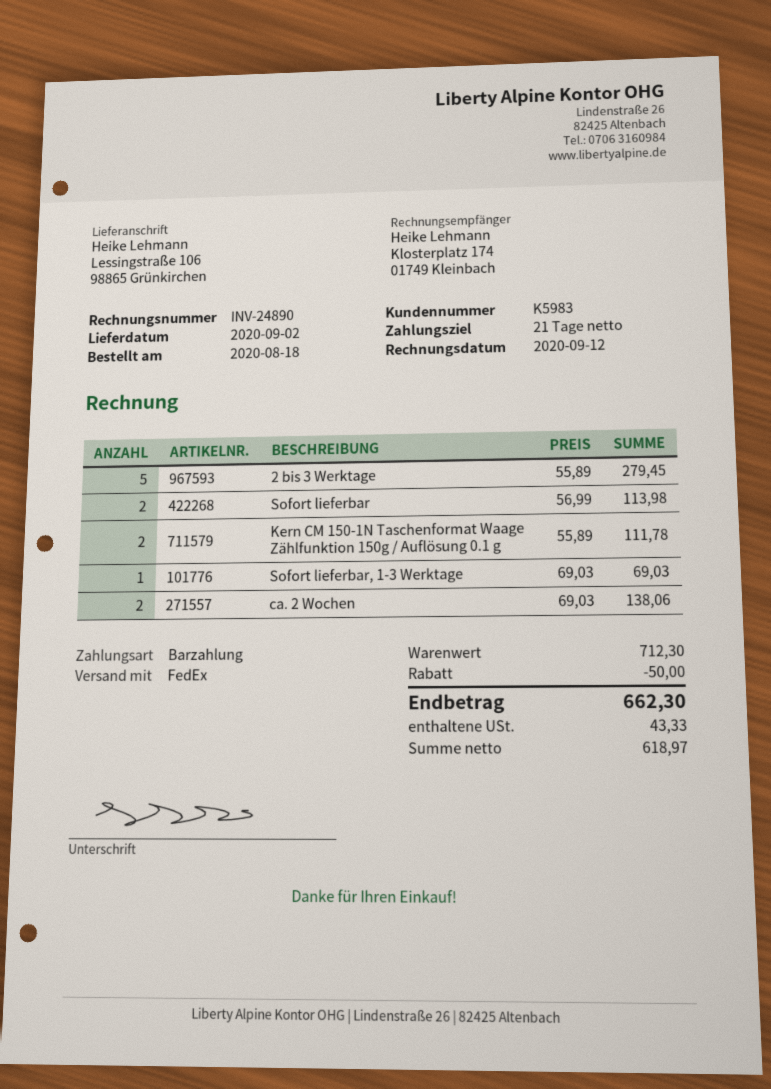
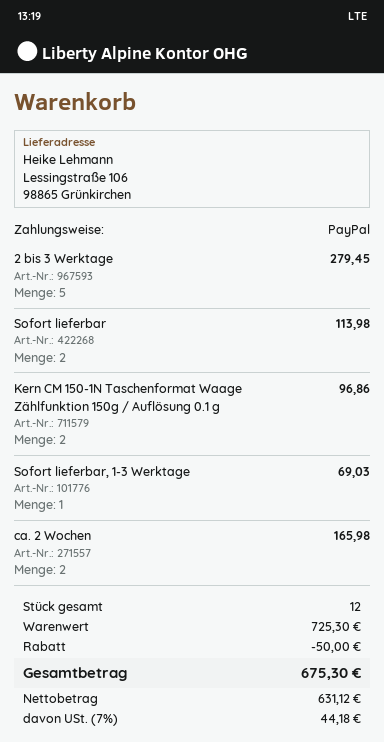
payment method: cash -> PayPal
Kern CM 150-1N Taschenformat Waage Zählfunktion 150g / Auflösung 0.1 g: 2 for 111.78 -> 2 for 96.86
ca. 2 Wochen: 2 for 138.06 -> 2 for 165.98
subtotal: 712.30 -> 725.30
net: 618.97 -> 631.12
tax: 43.33 -> 44.18
total: 662.30 -> 675.30

